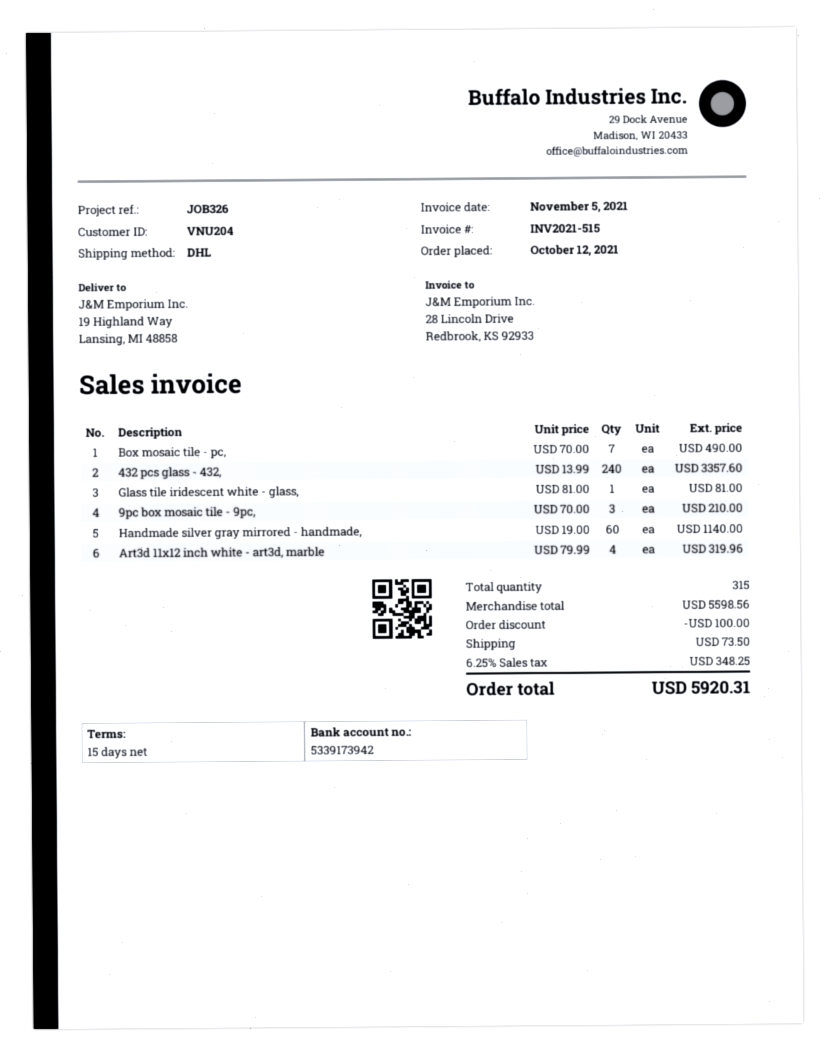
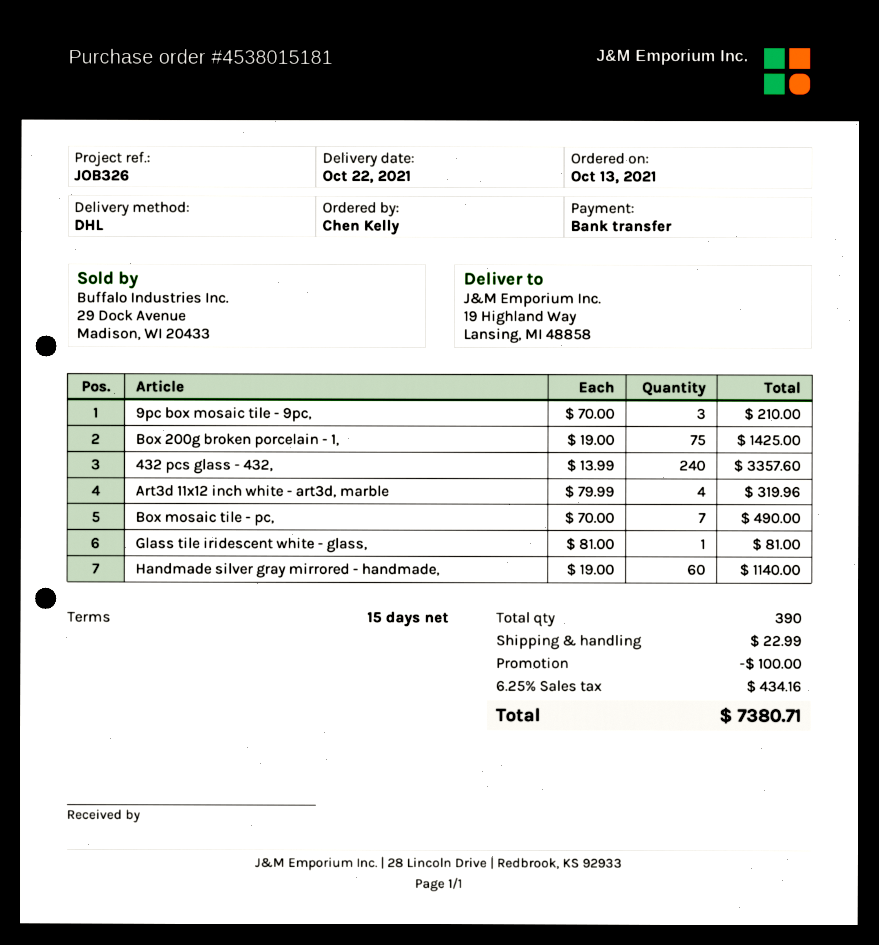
order date: 2021-10-12 -> 2021-10-13
Box 200g broken porcelain - 1,: none -> 75 x 19.00 = 1425.00
total quantity: 315 -> 390
shipping: 73.50 -> 22.99
tax: 6.25% = 348.25 -> 6.25% = 434.16
total: 5920.31 -> 7380.71

